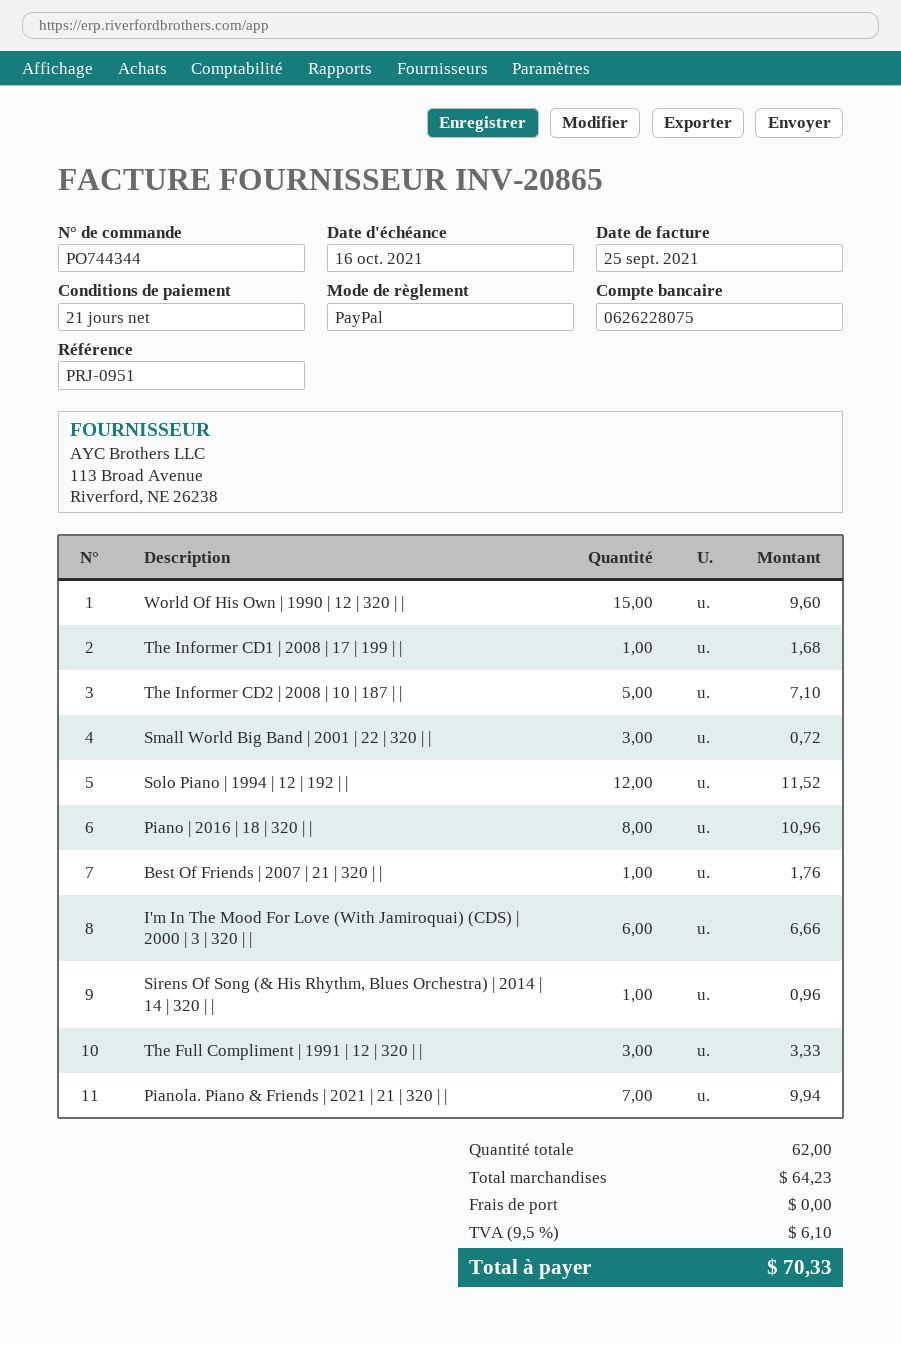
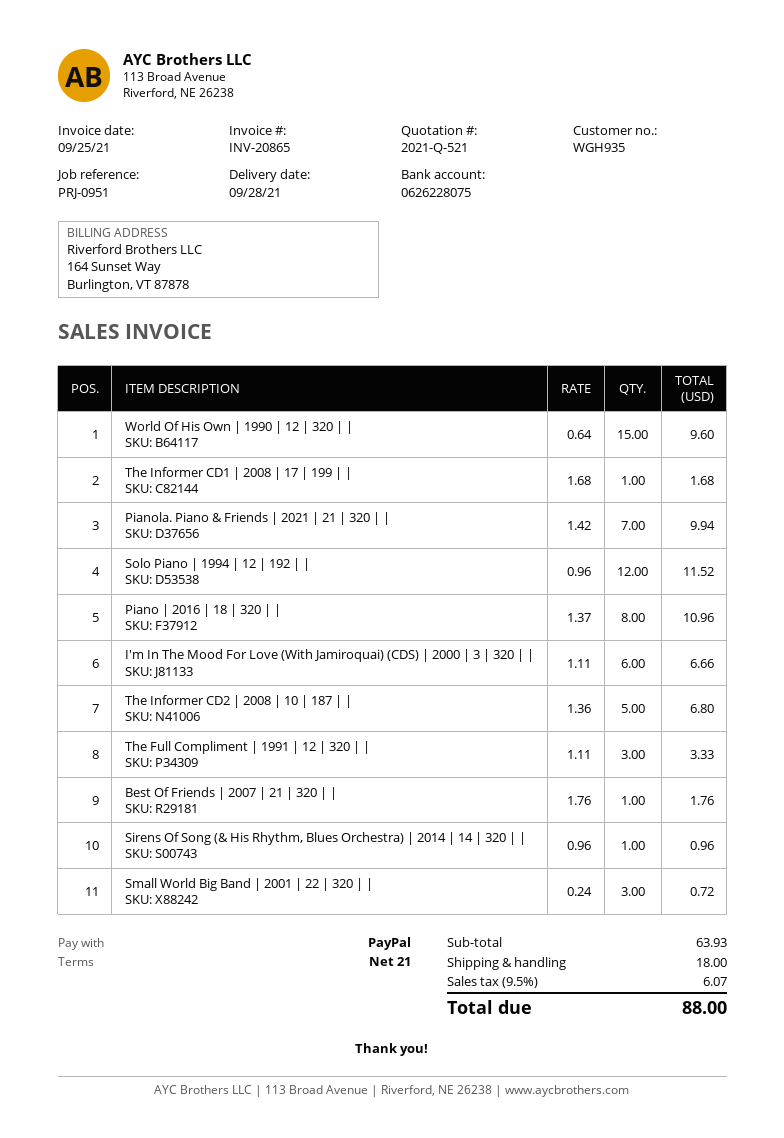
The Informer CD2 | 2008 | 10 | 187 | |: 5 for 7.10 -> 5 for 6.80
subtotal: 64.23 -> 63.93
shipping: 0.00 -> 18.00
tax: 9.5% = 6.10 -> 9.5% = 6.07
total: 70.33 -> 88.00

